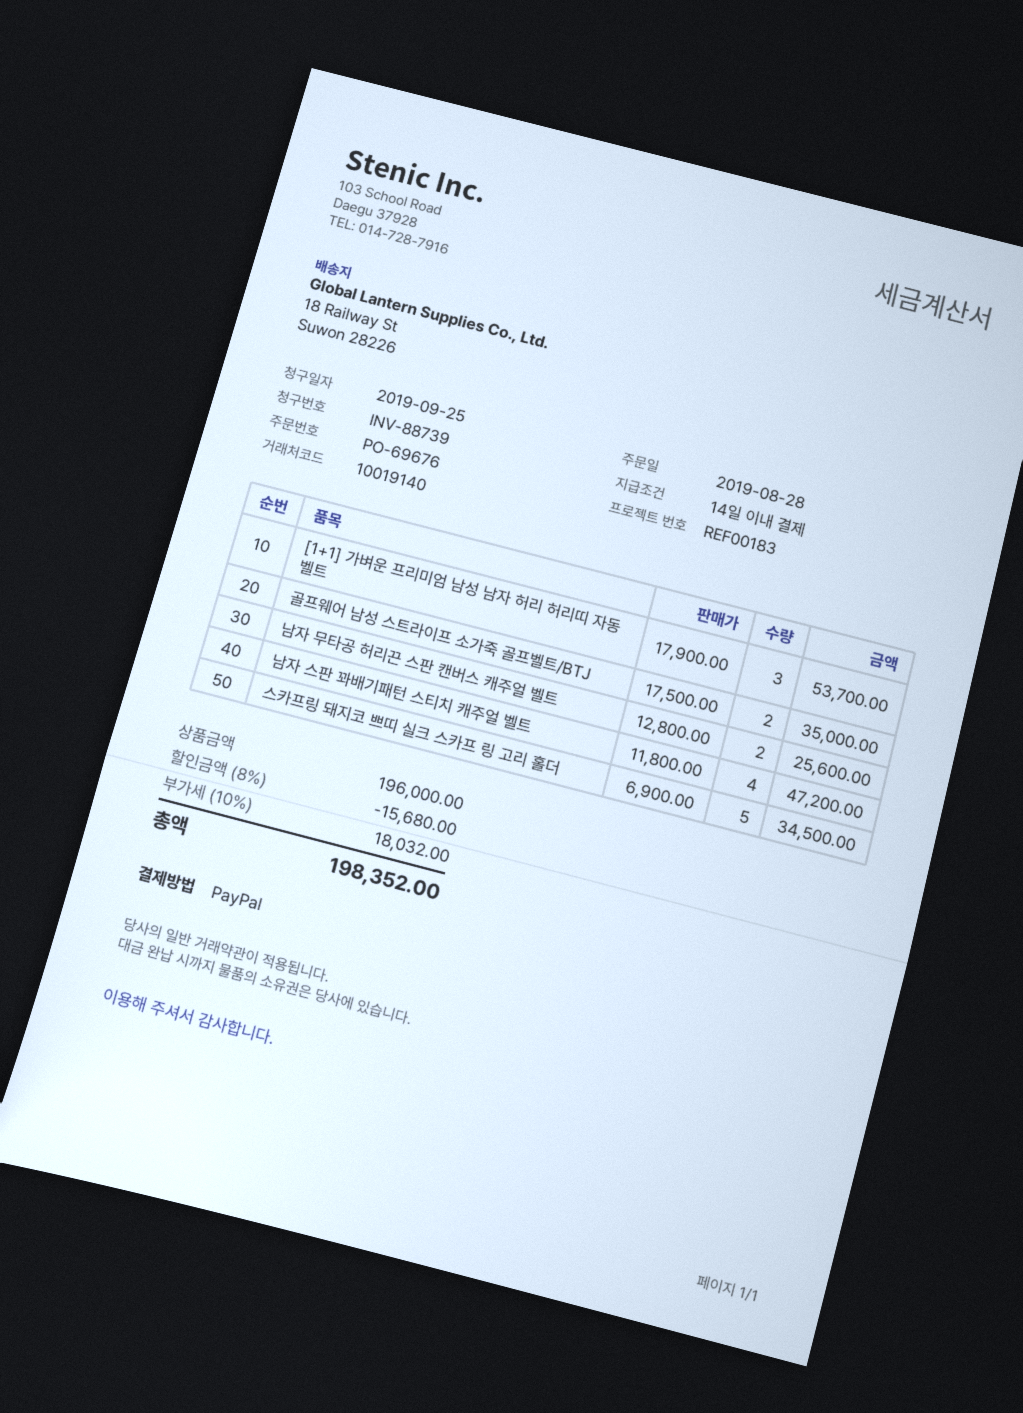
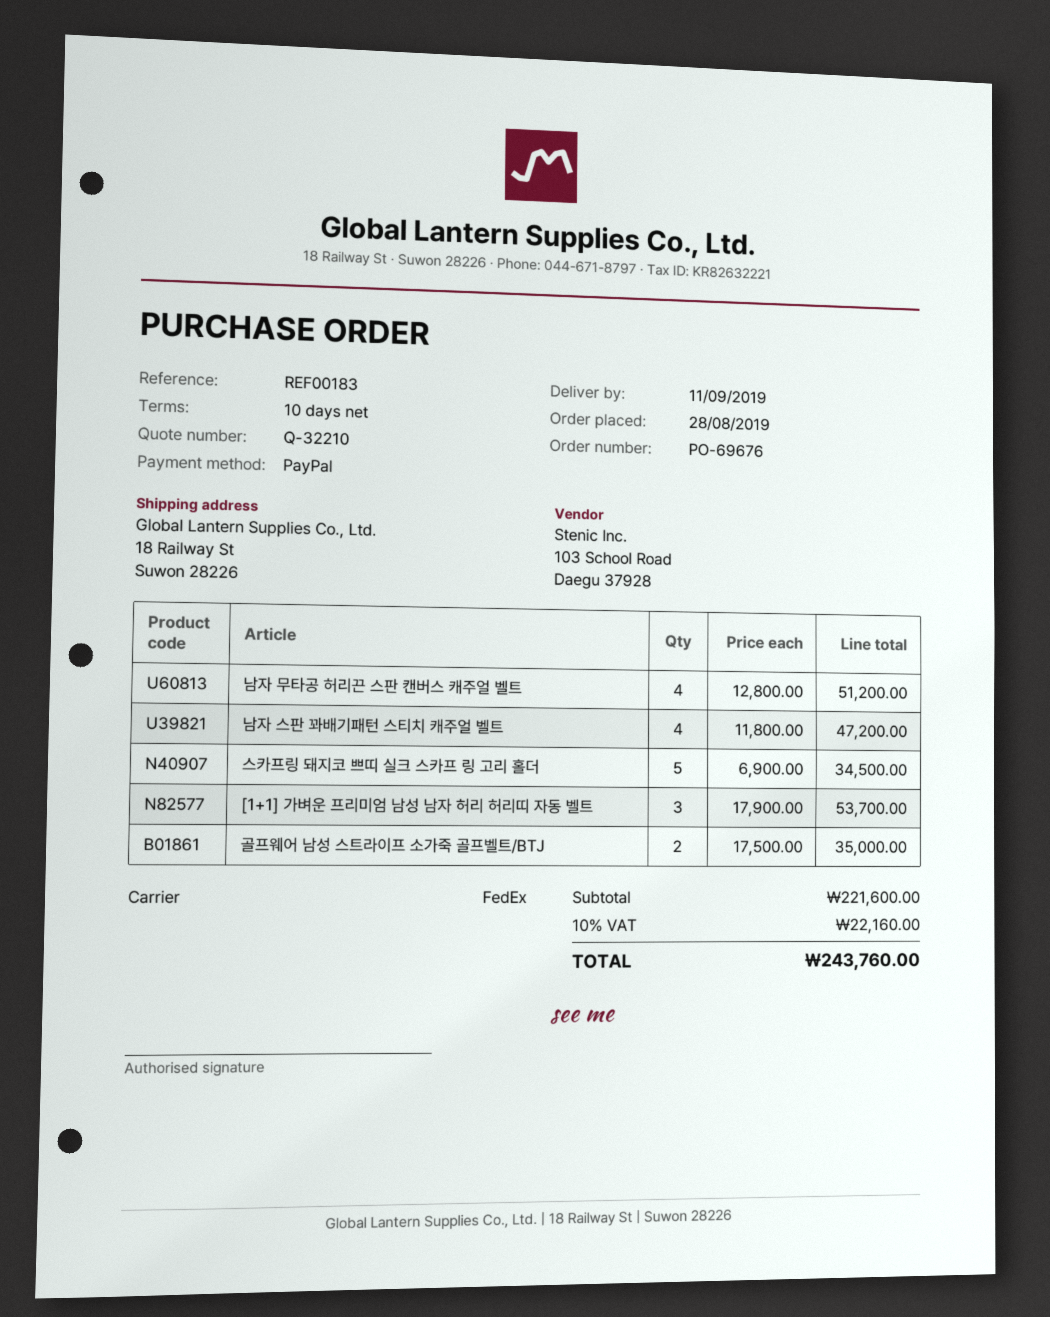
payment terms: 14 days -> 10 days
남자 무타공 허리끈 스판 캔버스 캐주얼 벨트: 2 x 12800.00 = 25600.00 -> 4 x 12800.00 = 51200.00
subtotal: 196000.00 -> 221600.00
discount: 8% = 15680.00 -> none
tax: 10% = 18032.00 -> 10% = 22160.00
total: 198352.00 -> 243760.00

